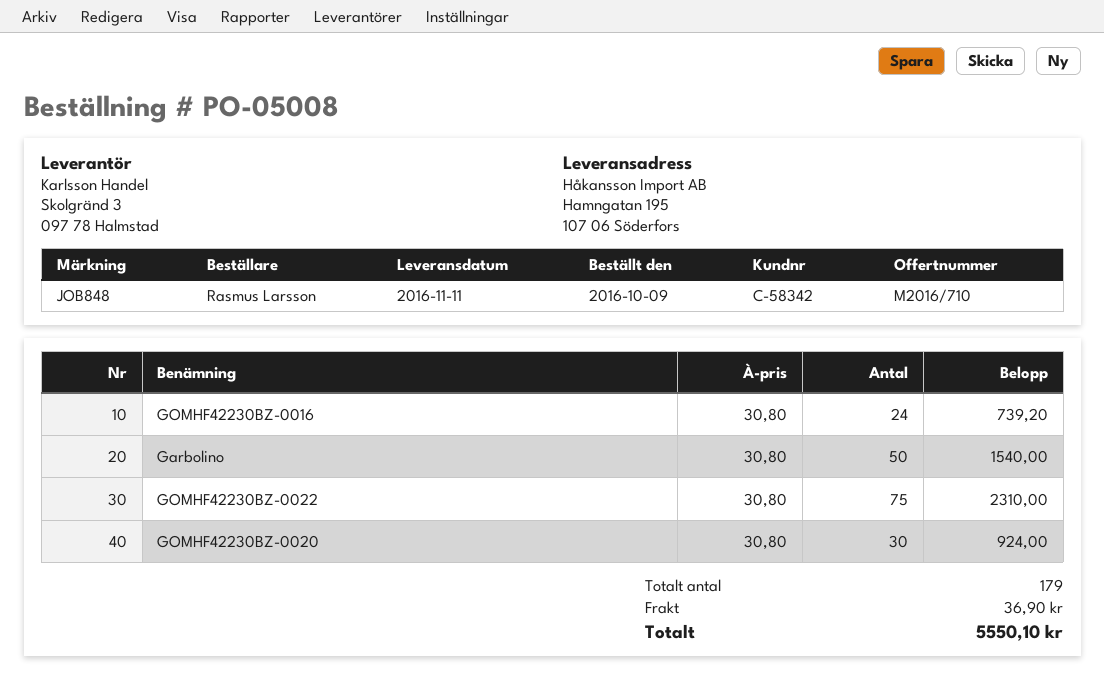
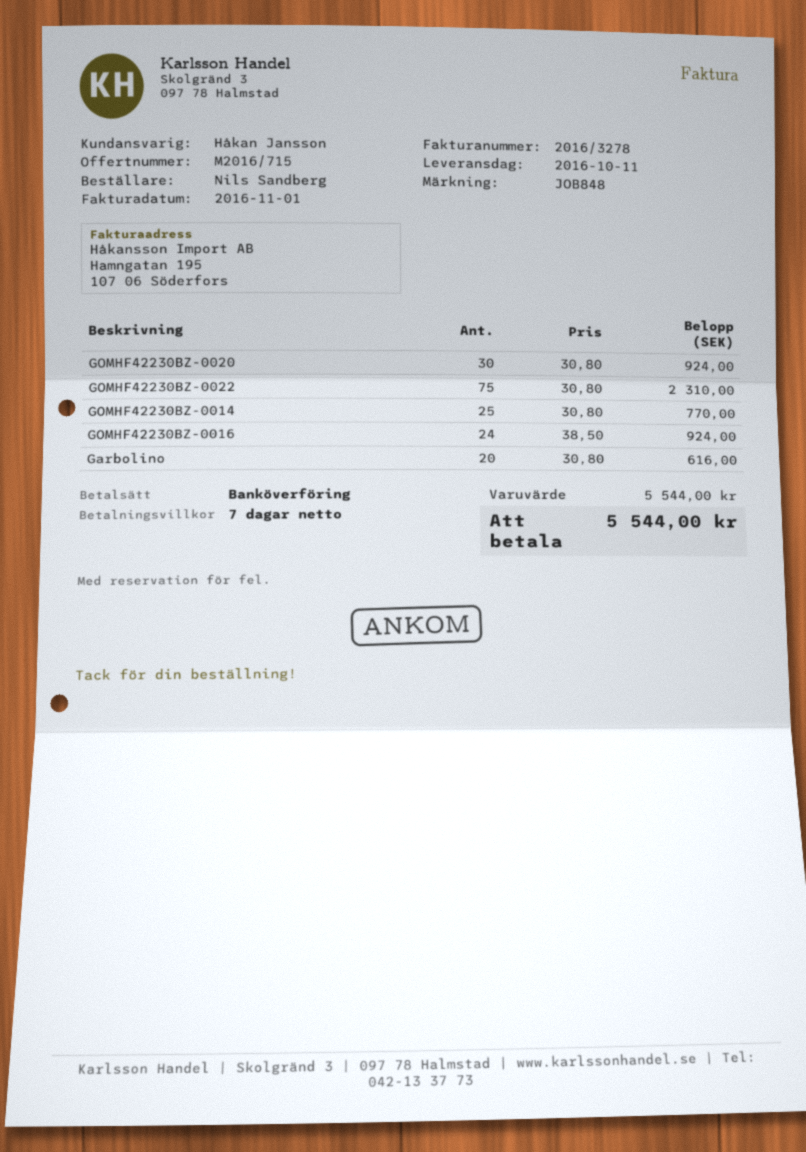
quote number: M2016/710 -> M2016/715
delivery date: 2016-11-11 -> 2016-10-11
ordered by: Rasmus Larsson -> Nils Sandberg
GOMHF42230BZ-0016: 24 x 30.80 = 739.20 -> 24 x 38.50 = 924.00
Garbolino: 50 x 30.80 = 1540.00 -> 20 x 30.80 = 616.00
GOMHF42230BZ-0014: none -> 25 x 30.80 = 770.00
shipping: 36.90 -> none
total: 5550.10 -> 5544.00

